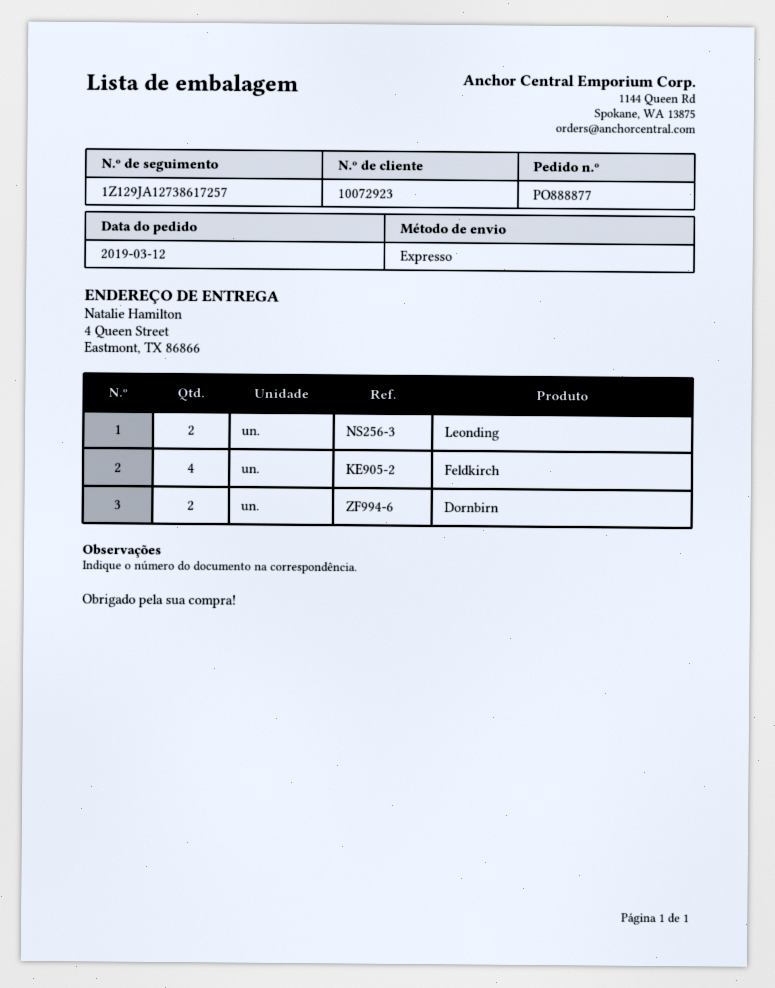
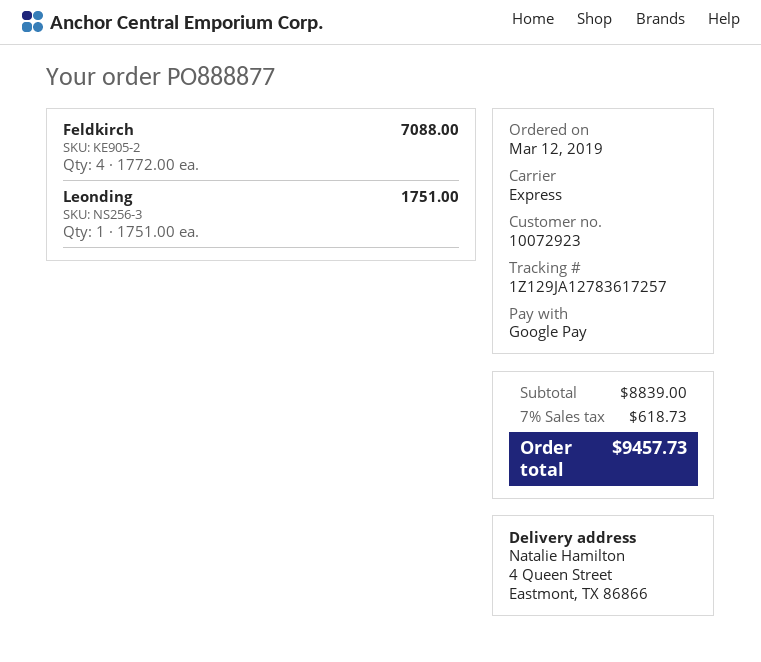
tracking number: 1Z129JA12738617257 -> 1Z129JA12783617257
Leonding: 2 -> 1
Dornbirn: 2 -> none

